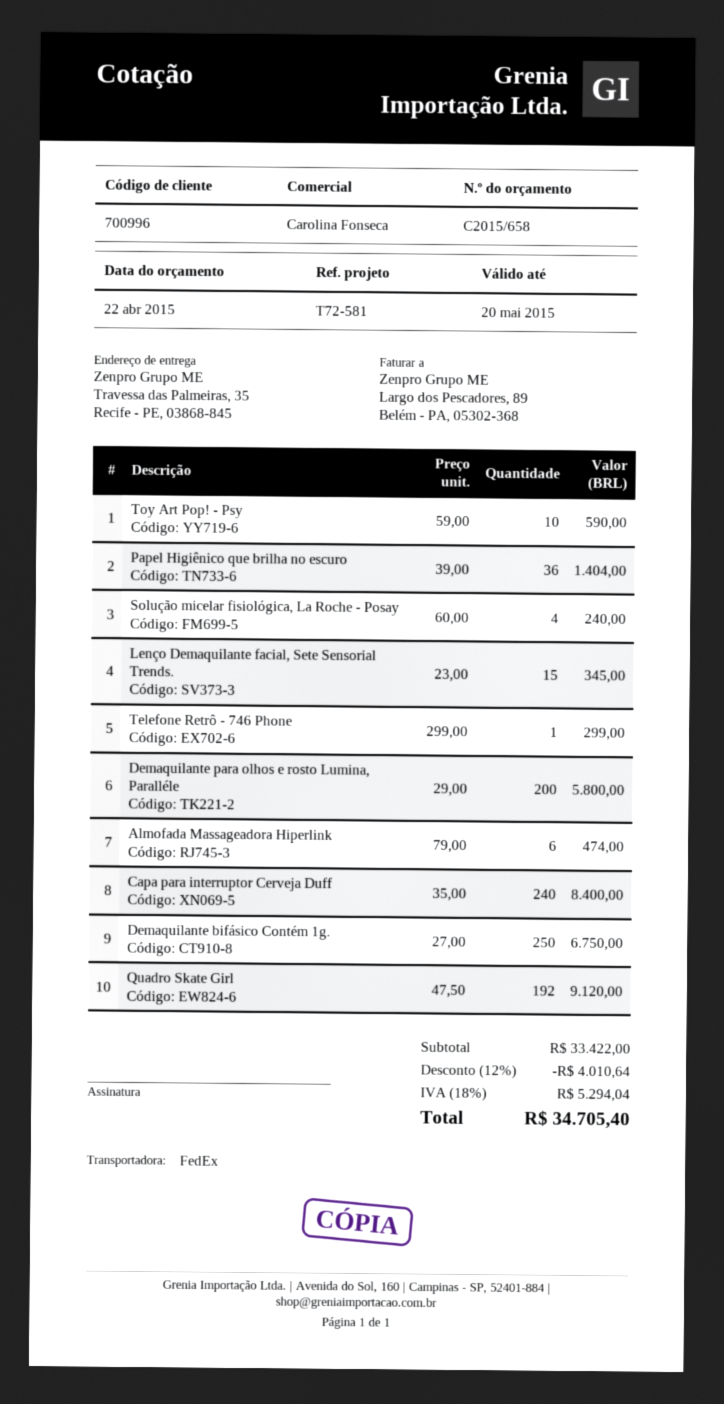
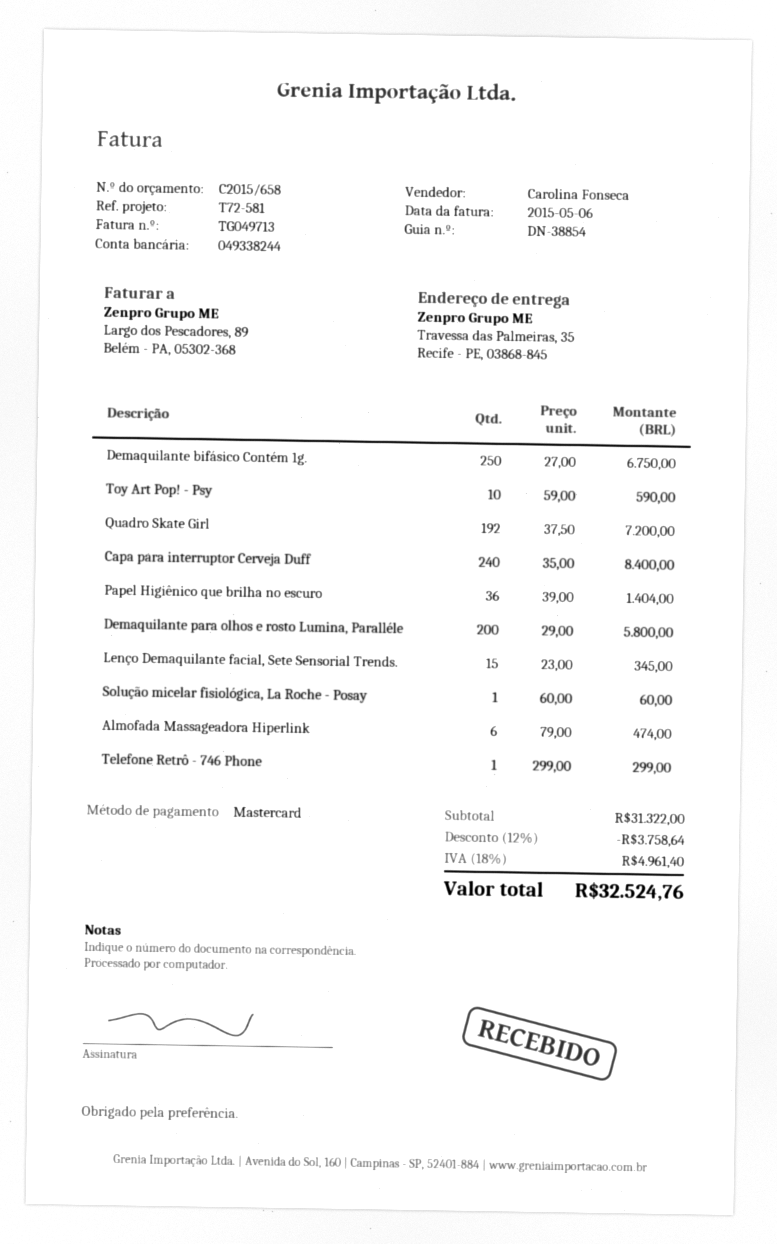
Solução micelar fisiológica, La Roche - Posay: 4 x 60.00 = 240.00 -> 1 x 60.00 = 60.00
Quadro Skate Girl: 192 x 47.50 = 9120.00 -> 192 x 37.50 = 7200.00
subtotal: 33422.00 -> 31322.00
discount: 12% = 4010.64 -> 12% = 3758.64
tax: 18% = 5294.04 -> 18% = 4961.40
total: 34705.40 -> 32524.76

